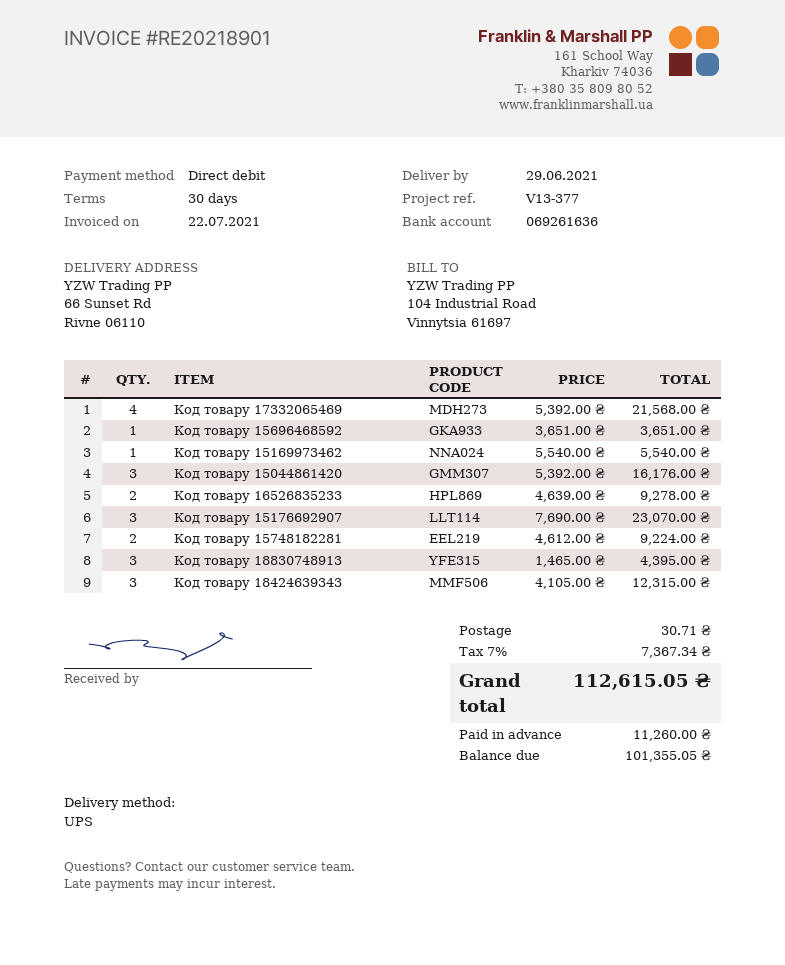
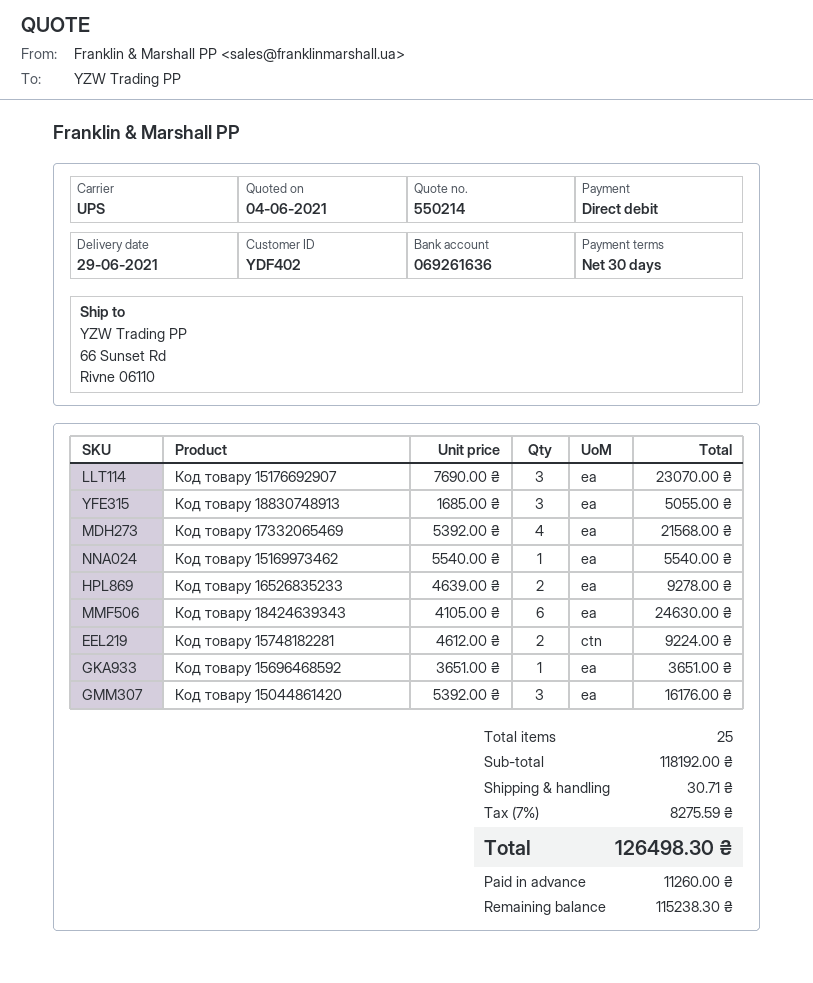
Код товару 18830748913: 3 x 1465.00 = 4395.00 -> 3 x 1685.00 = 5055.00
Код товару 18424639343: 3 x 4105.00 = 12315.00 -> 6 x 4105.00 = 24630.00
tax: 7% = 7367.34 -> 7% = 8275.59
total: 112615.05 -> 126498.30
balance: 101355.05 -> 115238.30

